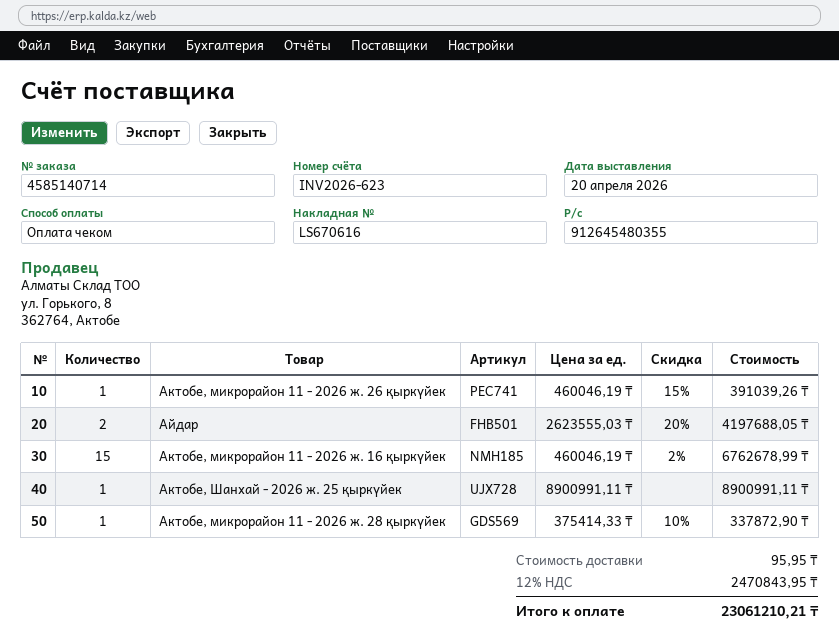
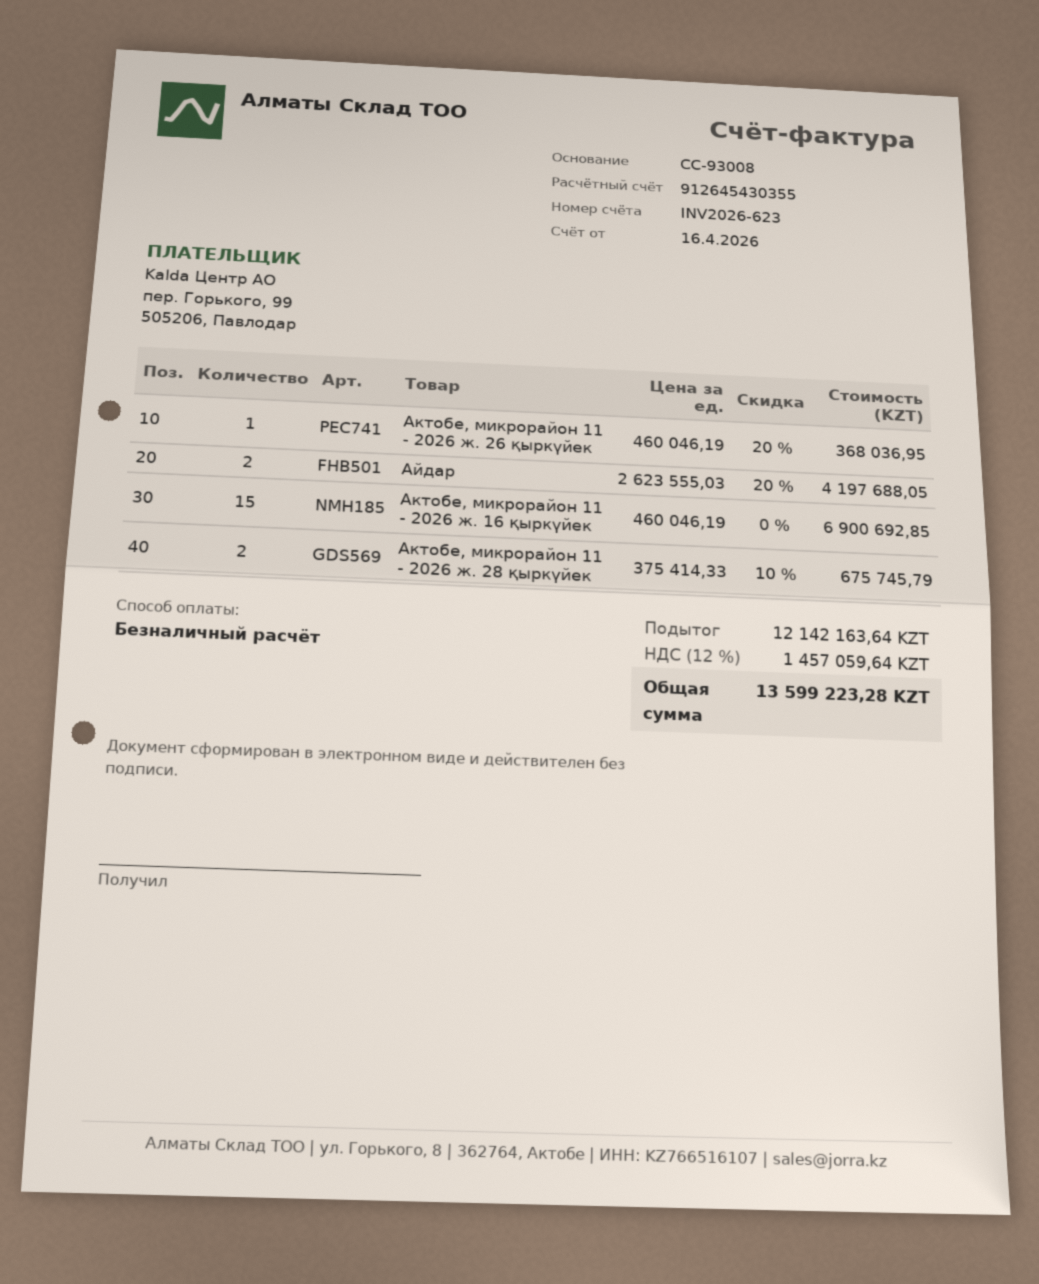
invoice date: 2026-04-20 -> 2026-04-16
payment method: cheque -> bank transfer
bank account: 912645480355 -> 912645430355
Актобе, микрорайон 11 - 2026 ж. 26 қыркүйек: 1 x 460046.19 - 15% = 391039.26 -> 1 x 460046.19 - 20% = 368036.95
Актобе, микрорайон 11 - 2026 ж. 16 қыркүйек: 15 x 460046.19 - 2% = 6762678.99 -> 15 x 460046.19 = 6900692.85
Актобе, Шанхай - 2026 ж. 25 қыркүйек: 1 x 8900991.11 = 8900991.11 -> none
Актобе, микрорайон 11 - 2026 ж. 28 қыркүйек: 1 x 375414.33 - 10% = 337872.90 -> 2 x 375414.33 - 10% = 675745.79
shipping: 95.95 -> none
tax: 12% = 2470843.95 -> 12% = 1457059.64
total: 23061210.21 -> 13599223.28

